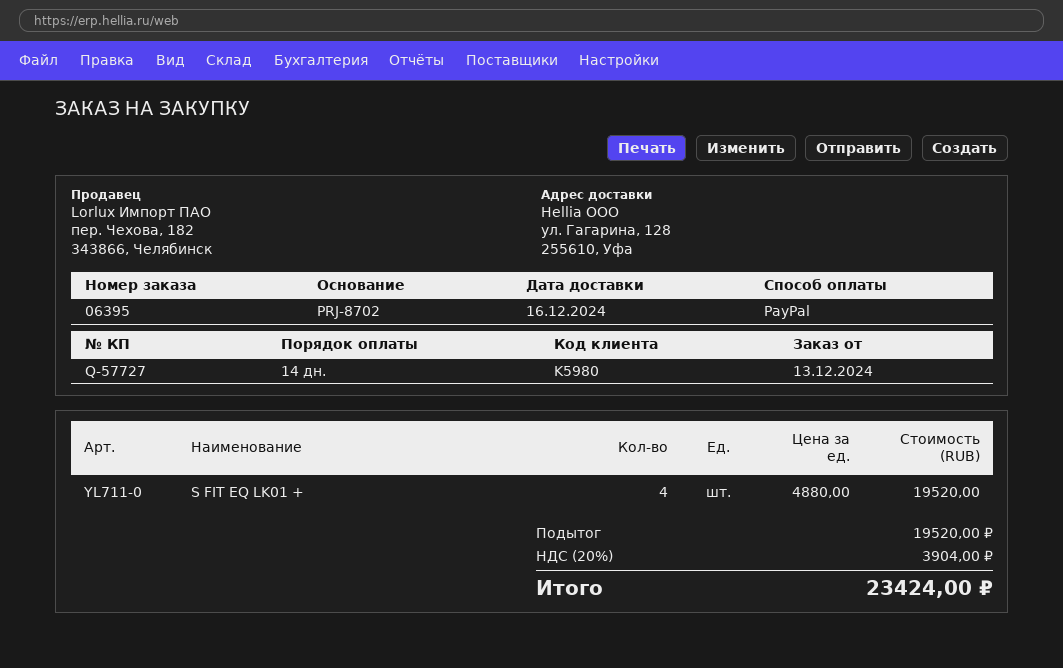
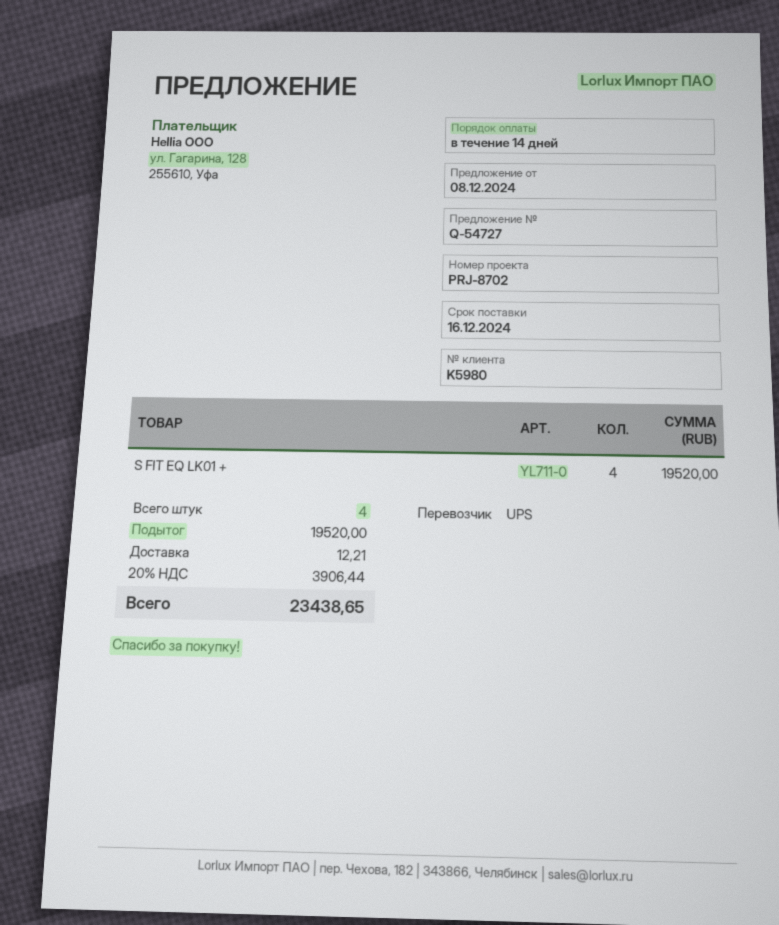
quote number: Q-57727 -> Q-54727
shipping: none -> 12.21
tax: 20% = 3904.00 -> 20% = 3906.44
total: 23424.00 -> 23438.65

